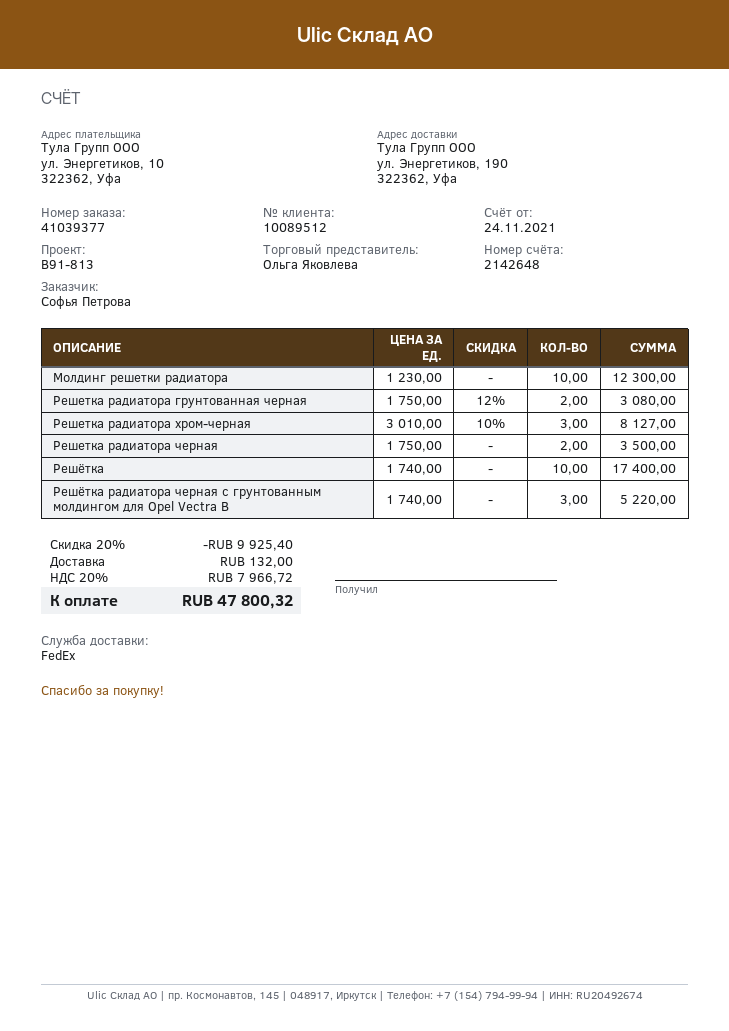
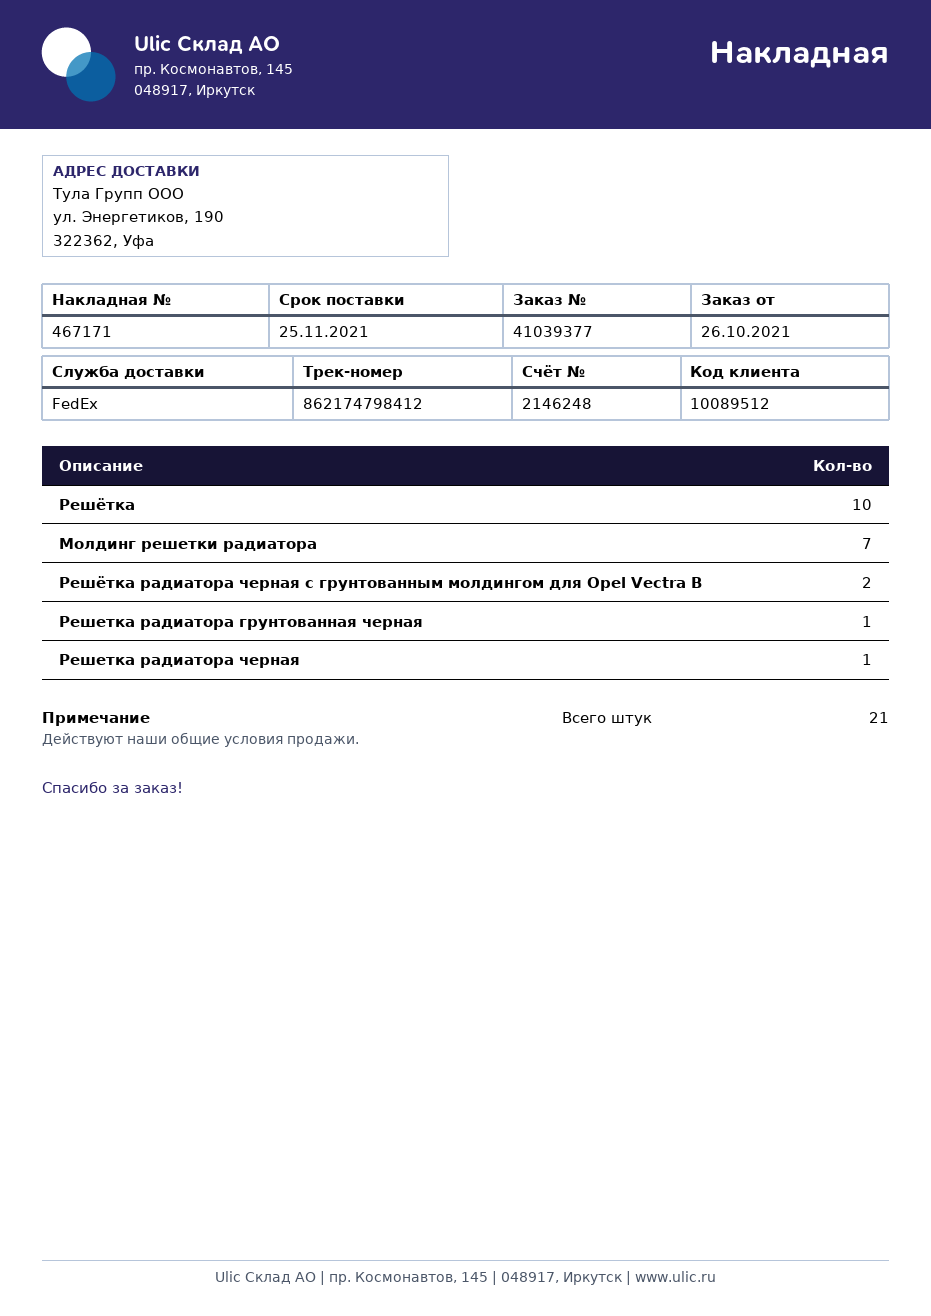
invoice number: 2142648 -> 2146248
Молдинг решетки радиатора: 10 -> 7
Решетка радиатора грунтованная черная: 2 -> 1
Решетка радиатора хром-черная: 3 -> none
Решетка радиатора черная: 2 -> 1
Решётка радиатора черная с грунтованным молдингом для Opel Vectra B: 3 -> 2

